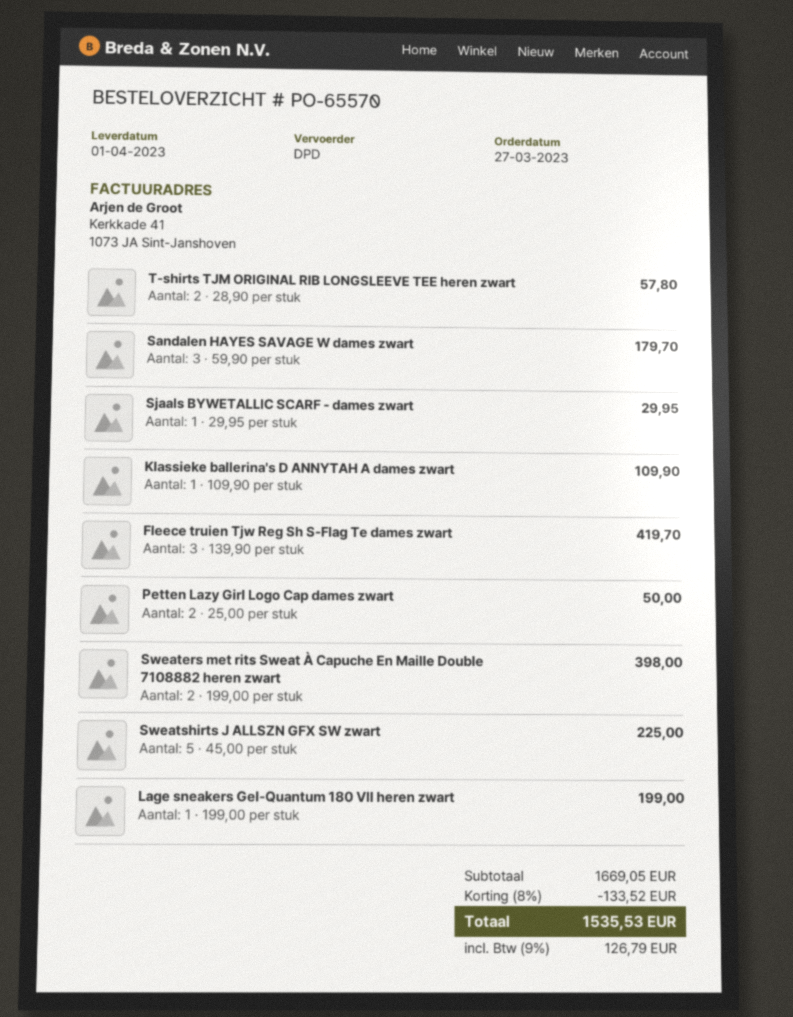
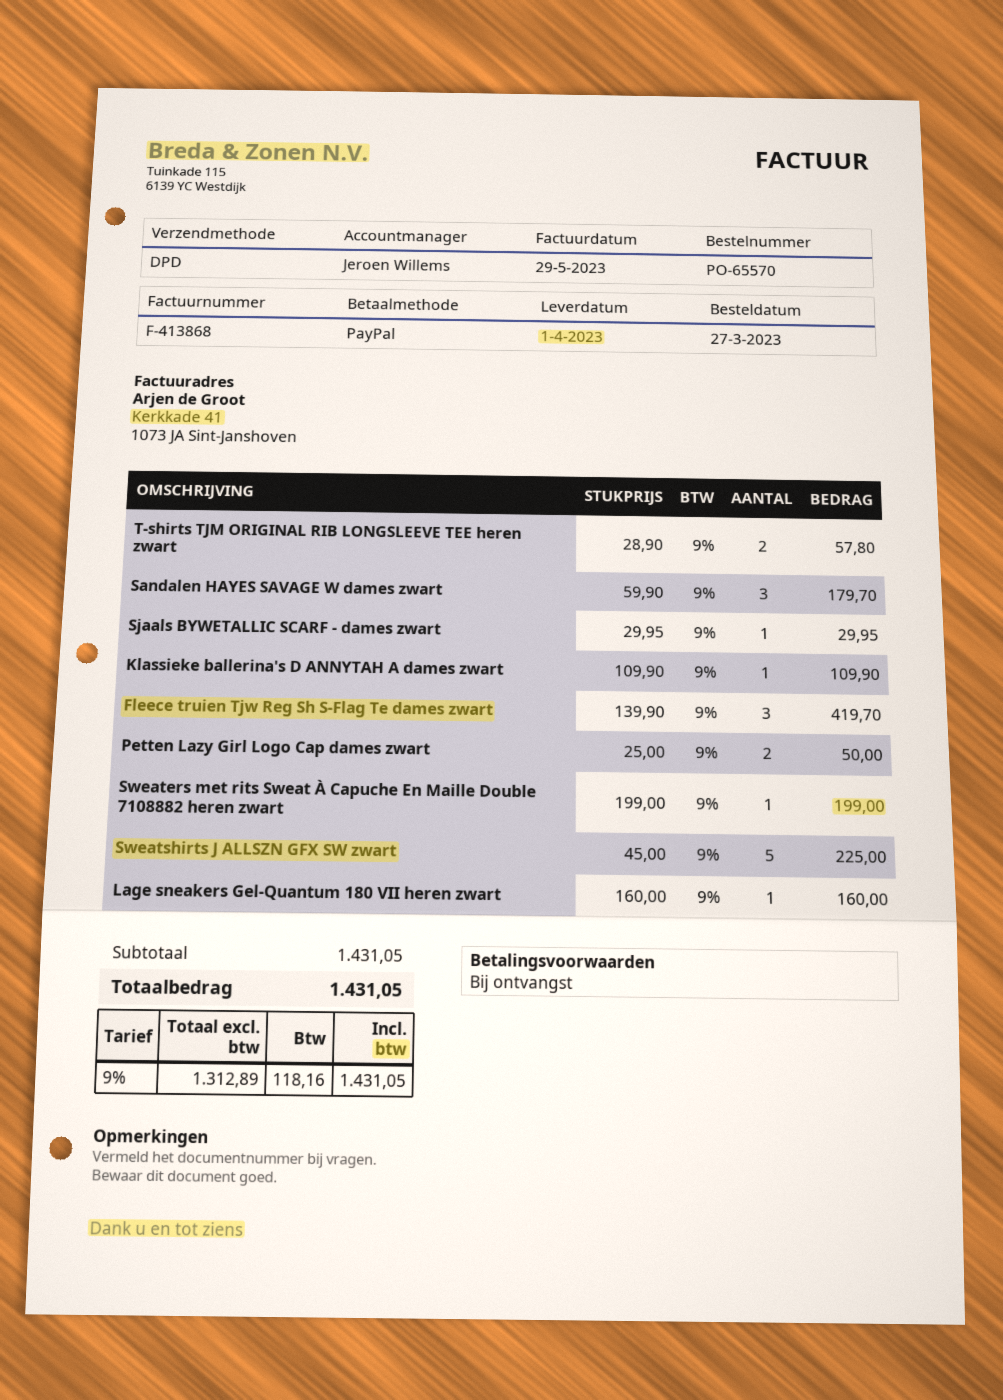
Sweaters met rits Sweat À Capuche En Maille Double 7108882 heren zwart: 2 x 199.00 = 398.00 -> 1 x 199.00 = 199.00
Lage sneakers Gel-Quantum 180 VII heren zwart: 1 x 199.00 = 199.00 -> 1 x 160.00 = 160.00
subtotal: 1669.05 -> 1431.05
discount: 8% = 133.52 -> none
tax: 9% = 126.79 -> 9% = 118.16
total: 1535.53 -> 1431.05

